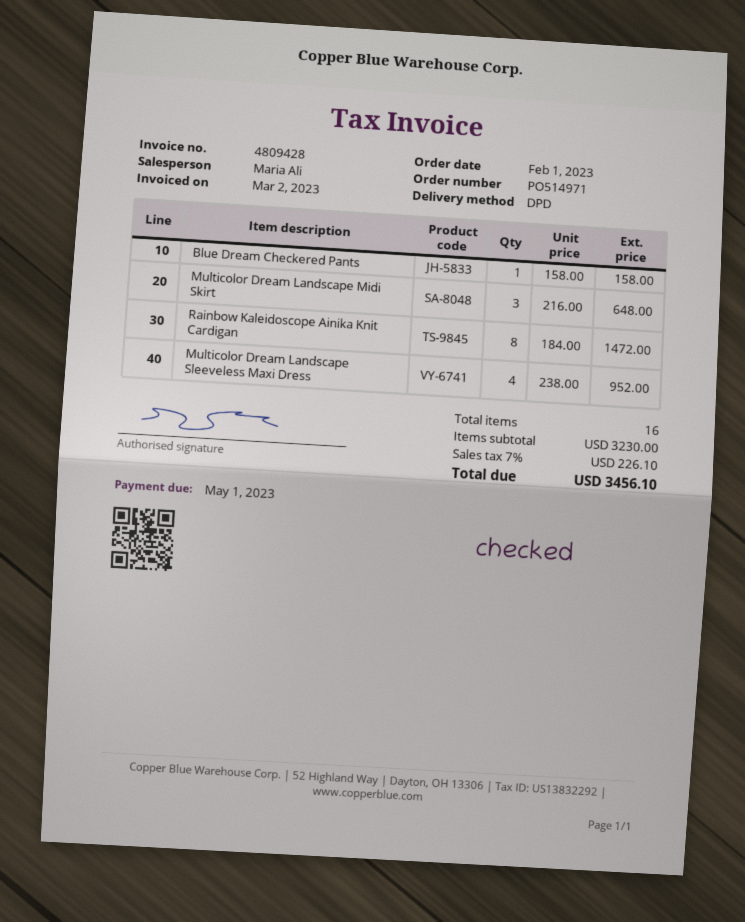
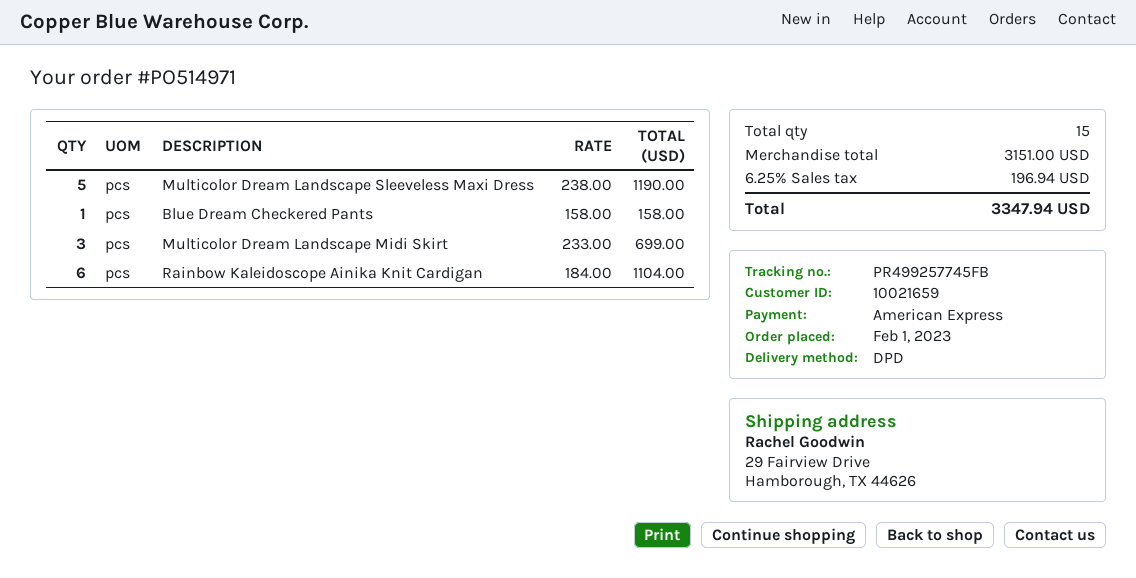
Multicolor Dream Landscape Midi Skirt: 3 x 216.00 = 648.00 -> 3 x 233.00 = 699.00
Rainbow Kaleidoscope Ainika Knit Cardigan: 8 x 184.00 = 1472.00 -> 6 x 184.00 = 1104.00
Multicolor Dream Landscape Sleeveless Maxi Dress: 4 x 238.00 = 952.00 -> 5 x 238.00 = 1190.00
total quantity: 16 -> 15
subtotal: 3230.00 -> 3151.00
tax: 7% = 226.10 -> 6.25% = 196.94
total: 3456.10 -> 3347.94

